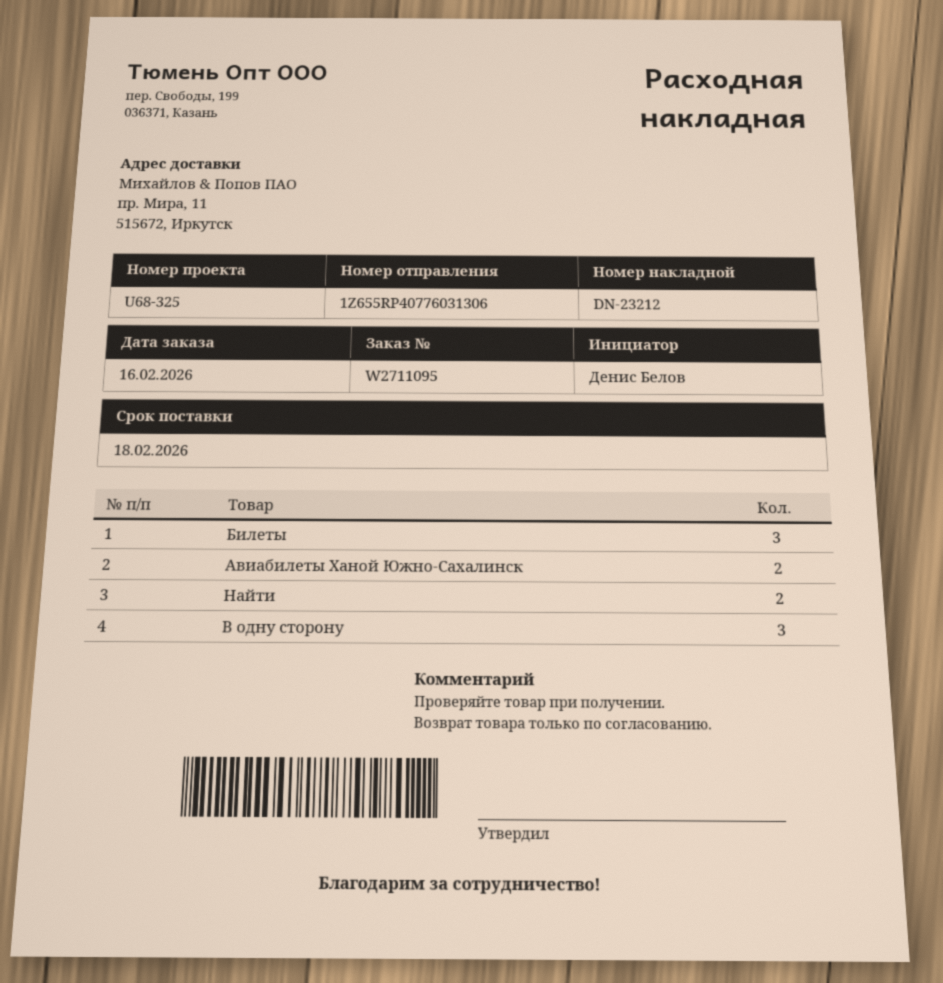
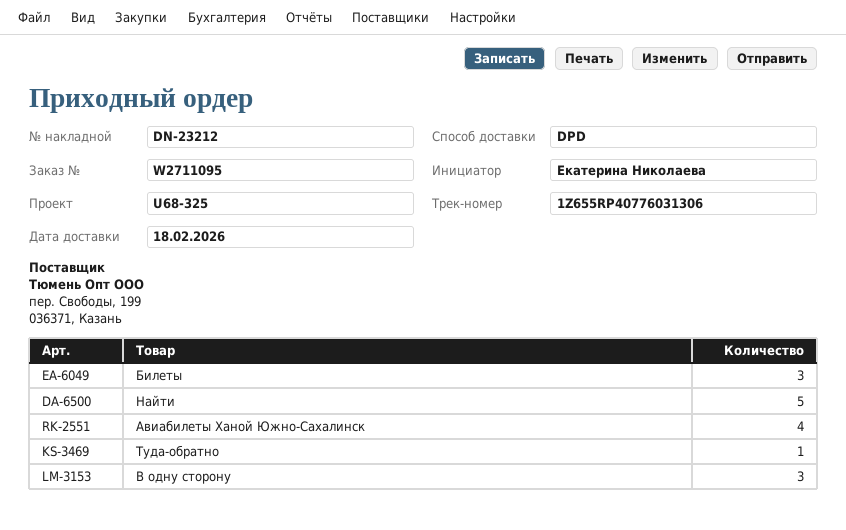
ordered by: Денис Белов -> Екатерина Николаева
Авиабилеты Ханой Южно-Сахалинск: 2 -> 4
Найти: 2 -> 5
Туда-обратно: none -> 1

